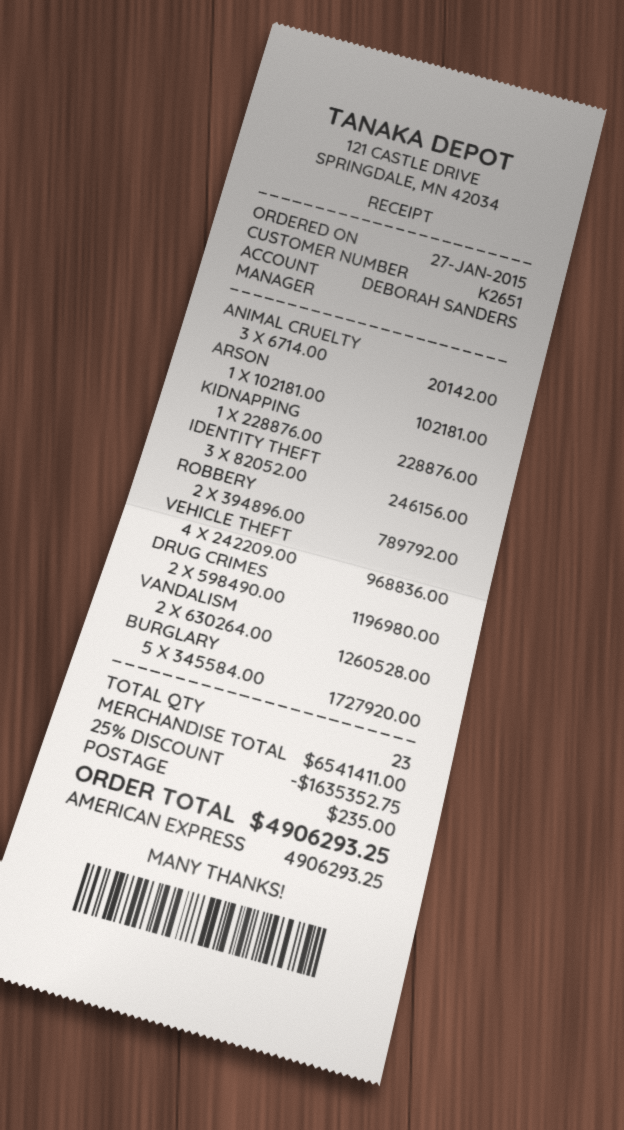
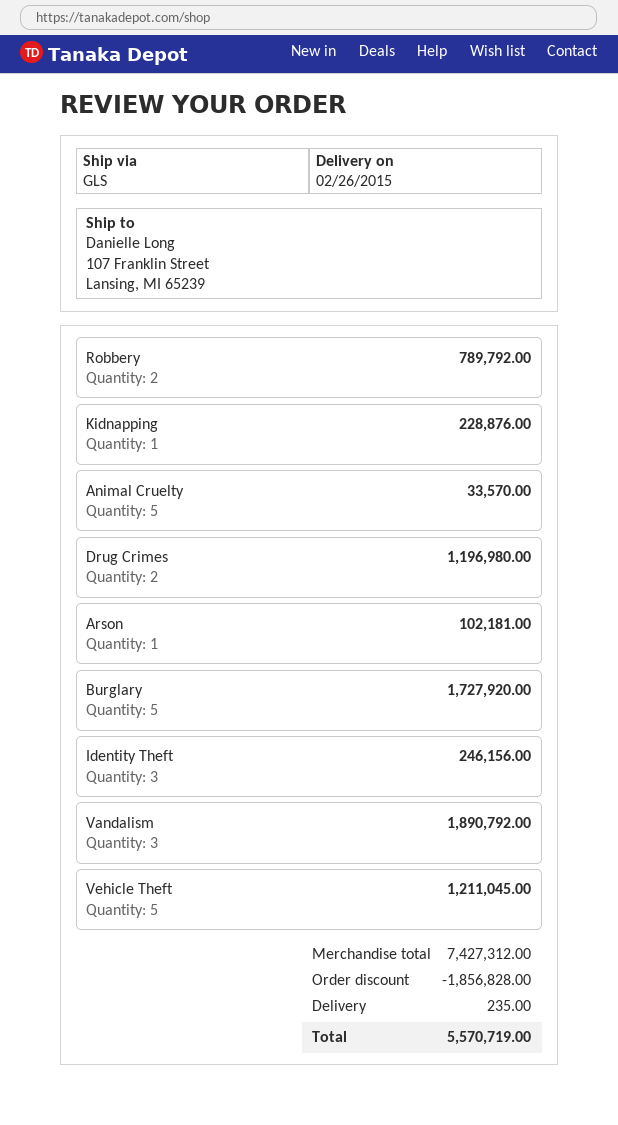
ANIMAL CRUELTY: 3 for 20142.00 -> 5 for 33570.00
VEHICLE THEFT: 4 for 968836.00 -> 5 for 1211045.00
VANDALISM: 2 for 1260528.00 -> 3 for 1890792.00
subtotal: 6541411.00 -> 7427312.00
discount: 1635352.75 -> 1856828.00
total: 4906293.25 -> 5570719.00

